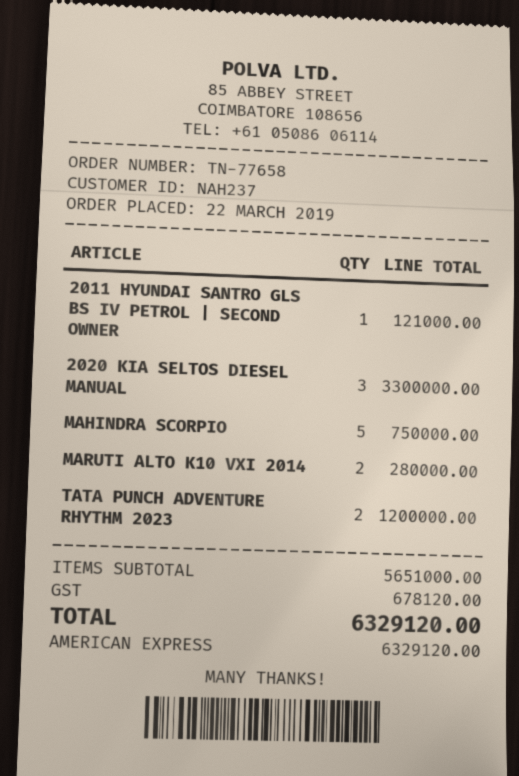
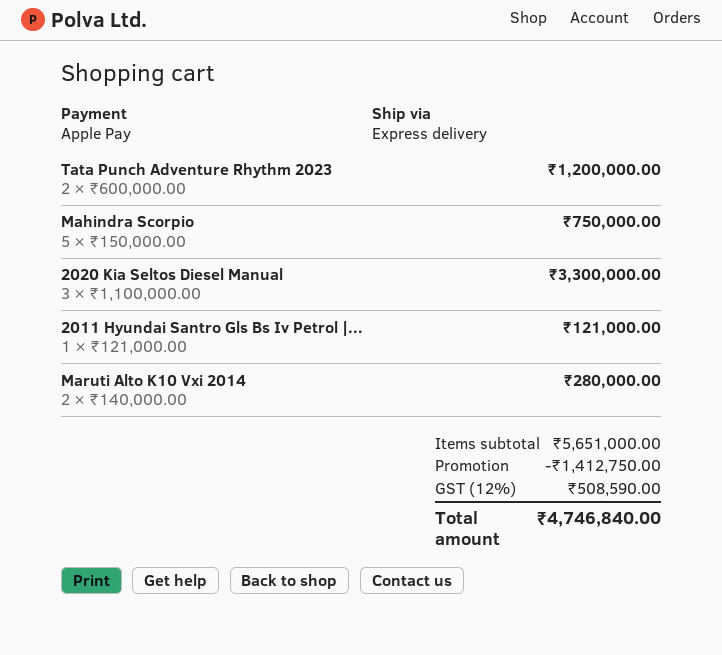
payment method: American Express -> Apple Pay
discount: none -> 1412750.00
tax: 678120.00 -> 508590.00
total: 6329120.00 -> 4746840.00

